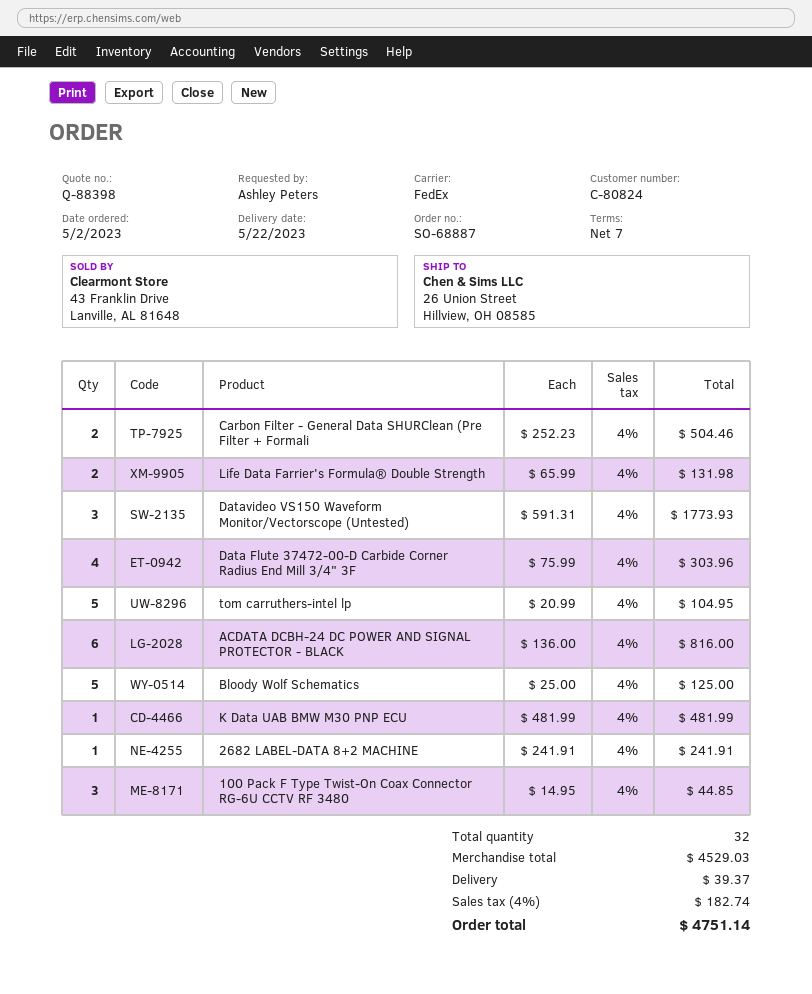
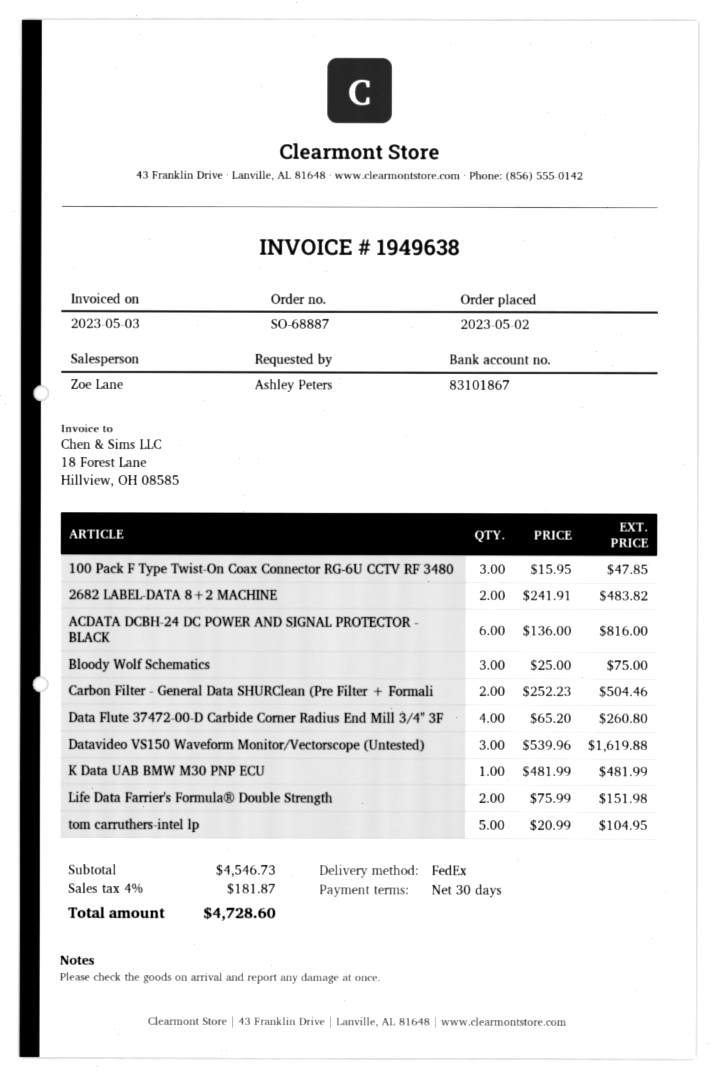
payment terms: 7 days -> 30 days
Life Data Farrier's Formula® Double Strength: 2 x 65.99 = 131.98 -> 2 x 75.99 = 151.98
Datavideo VS150 Waveform Monitor/Vectorscope (Untested): 3 x 591.31 = 1773.93 -> 3 x 539.96 = 1619.88
Data Flute 37472-00-D Carbide Corner Radius End Mill 3/4" 3F: 4 x 75.99 = 303.96 -> 4 x 65.20 = 260.80
Bloody Wolf Schematics: 5 x 25.00 = 125.00 -> 3 x 25.00 = 75.00
2682 LABEL-DATA 8+2 MACHINE: 1 x 241.91 = 241.91 -> 2 x 241.91 = 483.82
100 Pack F Type Twist-On Coax Connector RG-6U CCTV RF 3480: 3 x 14.95 = 44.85 -> 3 x 15.95 = 47.85
subtotal: 4529.03 -> 4546.73
shipping: 39.37 -> none
tax: 4% = 182.74 -> 4% = 181.87
total: 4751.14 -> 4728.60

